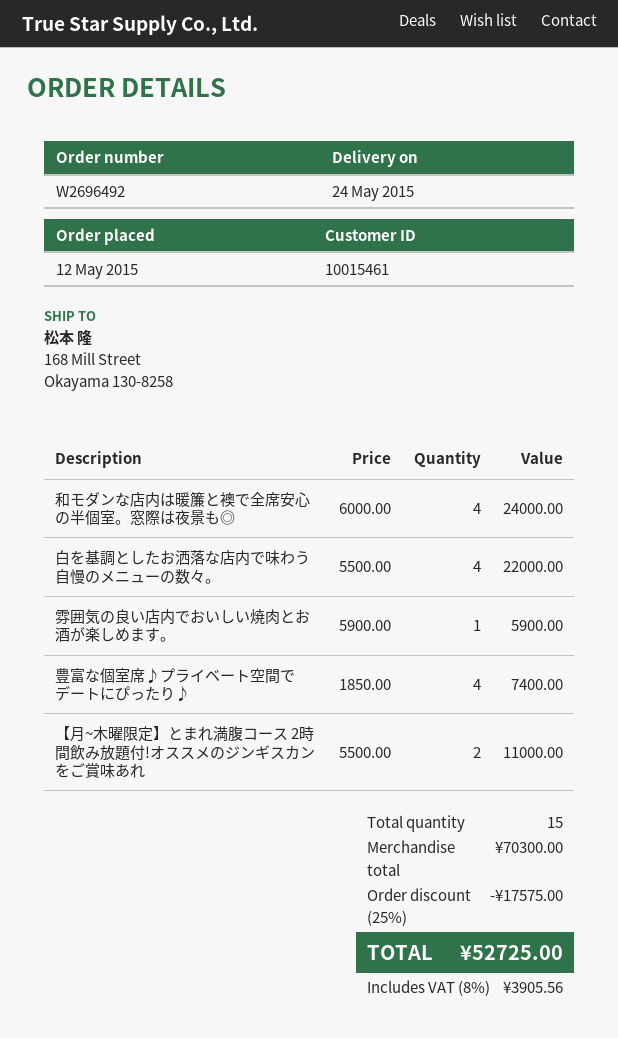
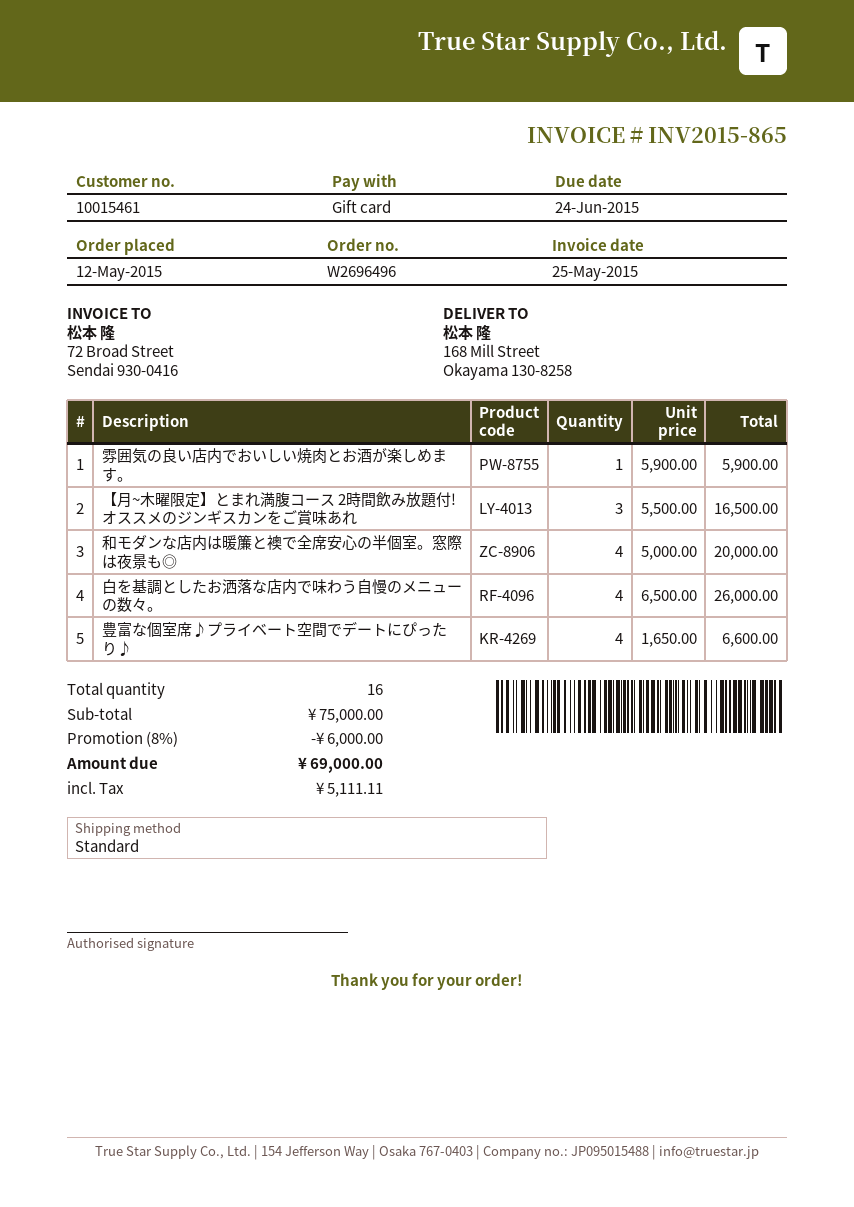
order number: W2696492 -> W2696496
和モダンな店内は暖簾と襖で全席安心の半個室。窓際は夜景も◎: 4 x 6000.00 = 24000.00 -> 4 x 5000.00 = 20000.00
白を基調としたお洒落な店内で味わう自慢のメニューの数々。: 4 x 5500.00 = 22000.00 -> 4 x 6500.00 = 26000.00
豊富な個室席♪プライベート空間でデートにぴったり♪: 4 x 1850.00 = 7400.00 -> 4 x 1650.00 = 6600.00
【月~木曜限定】とまれ満腹コース 2時間飲み放題付!オススメのジンギスカンをご賞味あれ: 2 x 5500.00 = 11000.00 -> 3 x 5500.00 = 16500.00
total quantity: 15 -> 16
subtotal: 70300.00 -> 75000.00
discount: 25% = 17575.00 -> 8% = 6000.00
tax: 3905.56 -> 5111.11
total: 52725.00 -> 69000.00

